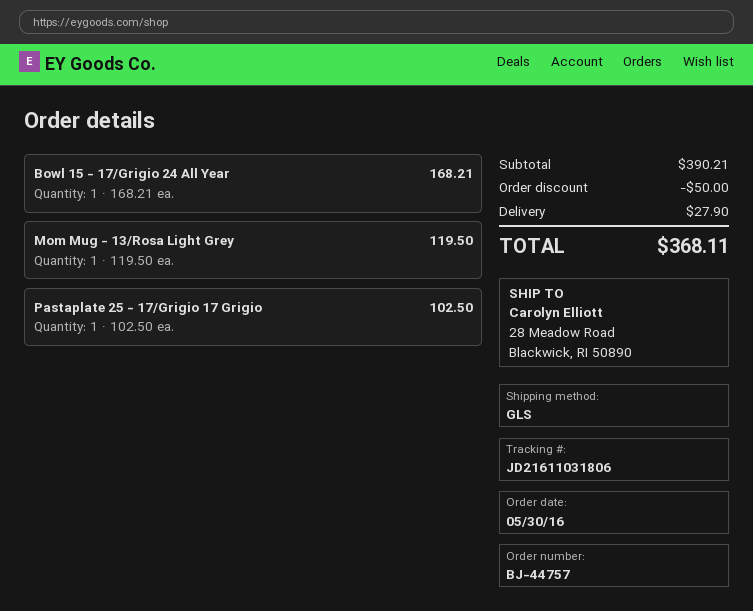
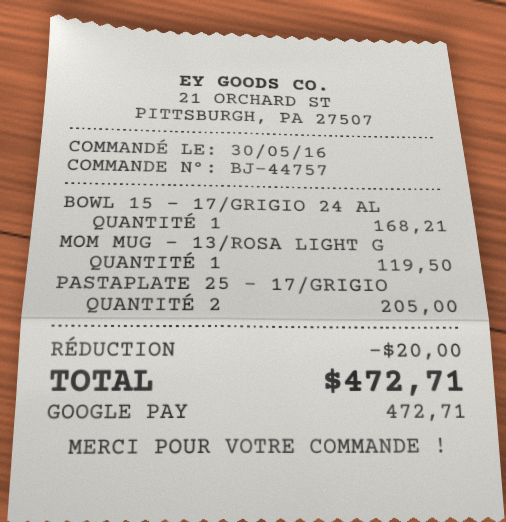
Pastaplate 25 - 17/Grigio 17 Grigio: 1 for 102.50 -> 2 for 205.00
discount: 50.00 -> 20.00
shipping: 27.90 -> none
total: 368.11 -> 472.71

